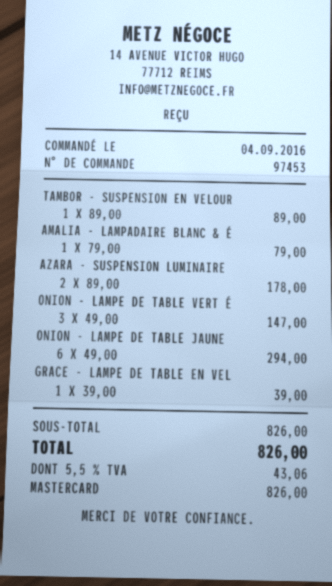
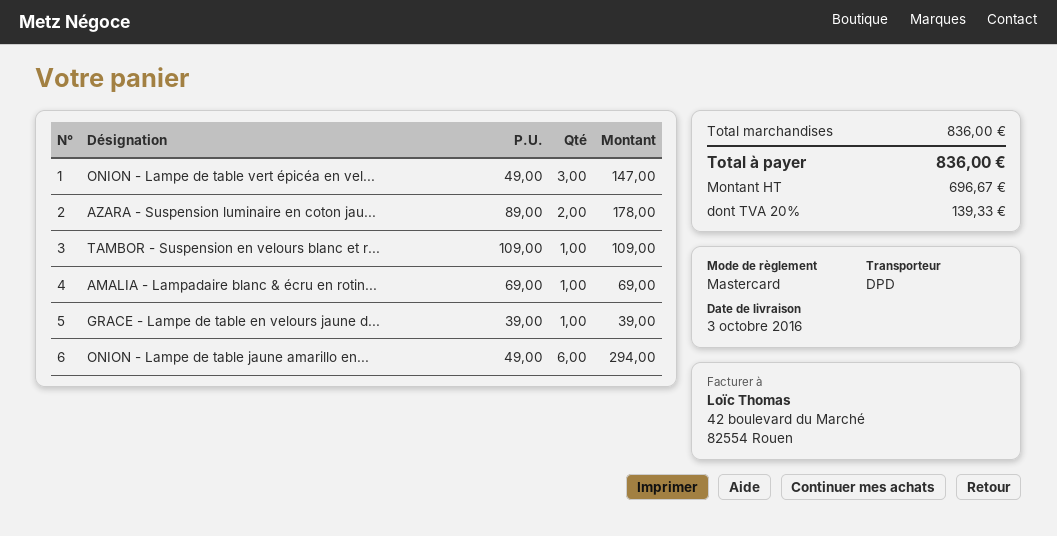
TAMBOR - SUSPENSION EN VELOUR: 1 x 89.00 = 89.00 -> 1 x 109.00 = 109.00
AMALIA - LAMPADAIRE BLANC & É: 1 x 79.00 = 79.00 -> 1 x 69.00 = 69.00
subtotal: 826.00 -> 836.00
tax: 5.5% = 43.06 -> 20% = 139.33
total: 826.00 -> 836.00

